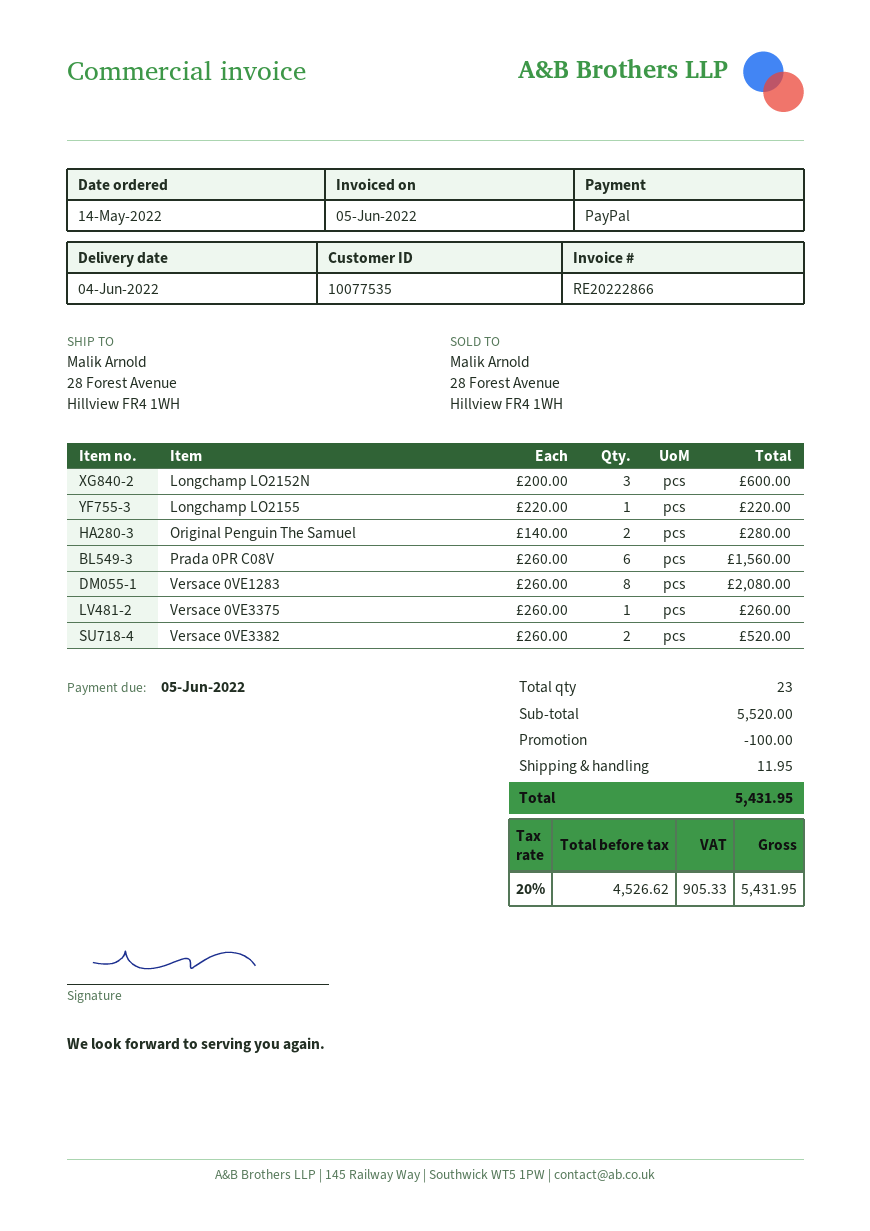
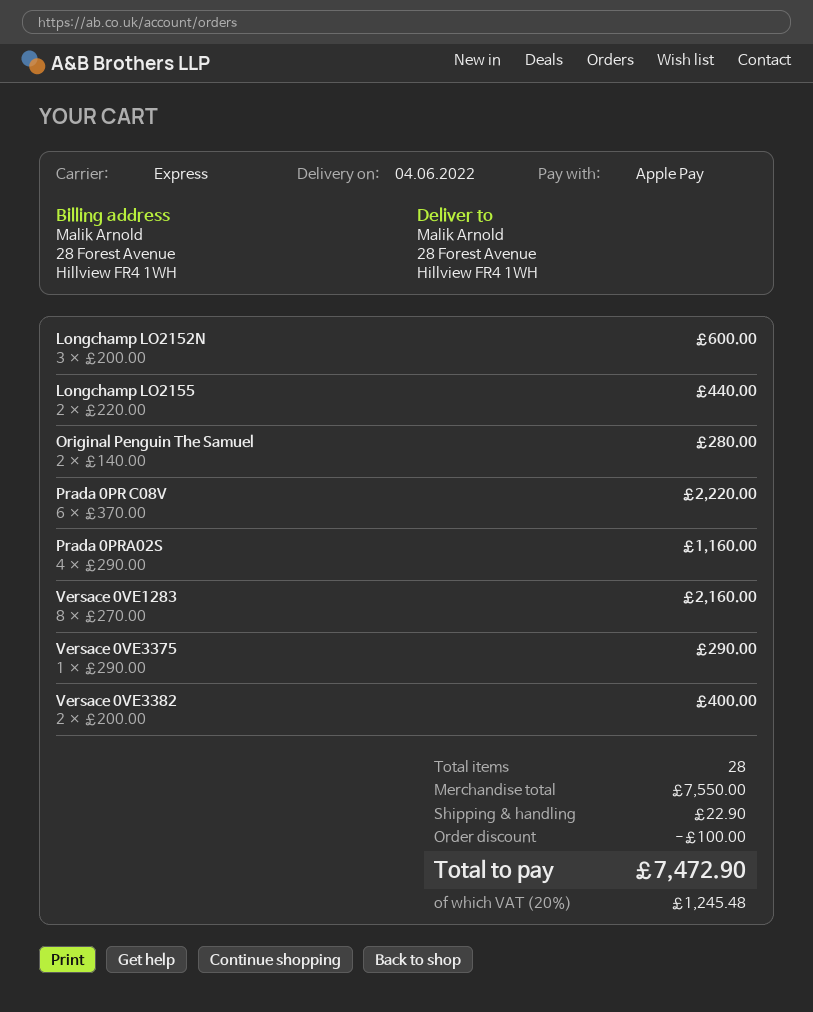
payment method: PayPal -> Apple Pay
Longchamp LO2155: 1 x 220.00 = 220.00 -> 2 x 220.00 = 440.00
Prada 0PR C08V: 6 x 260.00 = 1560.00 -> 6 x 370.00 = 2220.00
Versace 0VE1283: 8 x 260.00 = 2080.00 -> 8 x 270.00 = 2160.00
Versace 0VE3375: 1 x 260.00 = 260.00 -> 1 x 290.00 = 290.00
Versace 0VE3382: 2 x 260.00 = 520.00 -> 2 x 200.00 = 400.00
Prada 0PRA02S: none -> 4 x 290.00 = 1160.00
total quantity: 23 -> 28
subtotal: 5520.00 -> 7550.00
shipping: 11.95 -> 22.90
tax: 20% = 905.33 -> 20% = 1245.48
total: 5431.95 -> 7472.90

